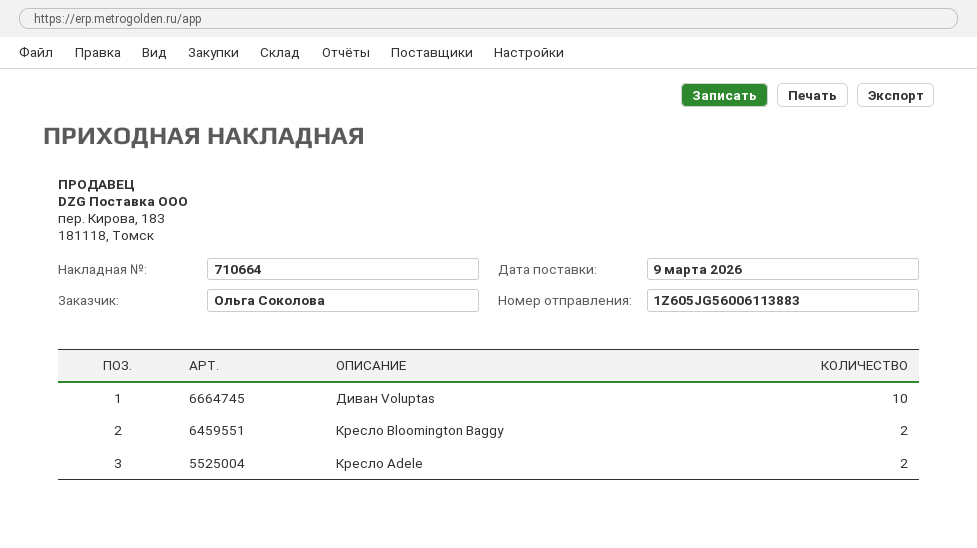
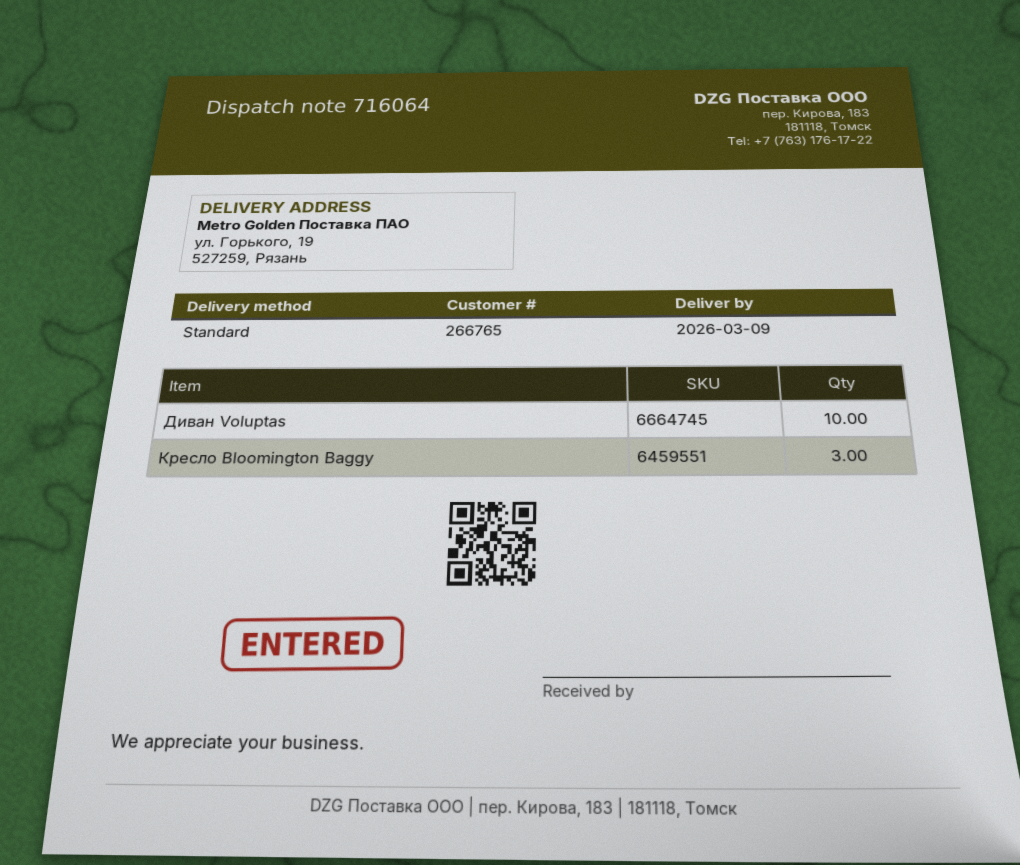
delivery note number: 710664 -> 716064
Кресло Bloomington Baggy: 2 -> 3
Кресло Adele: 2 -> none

